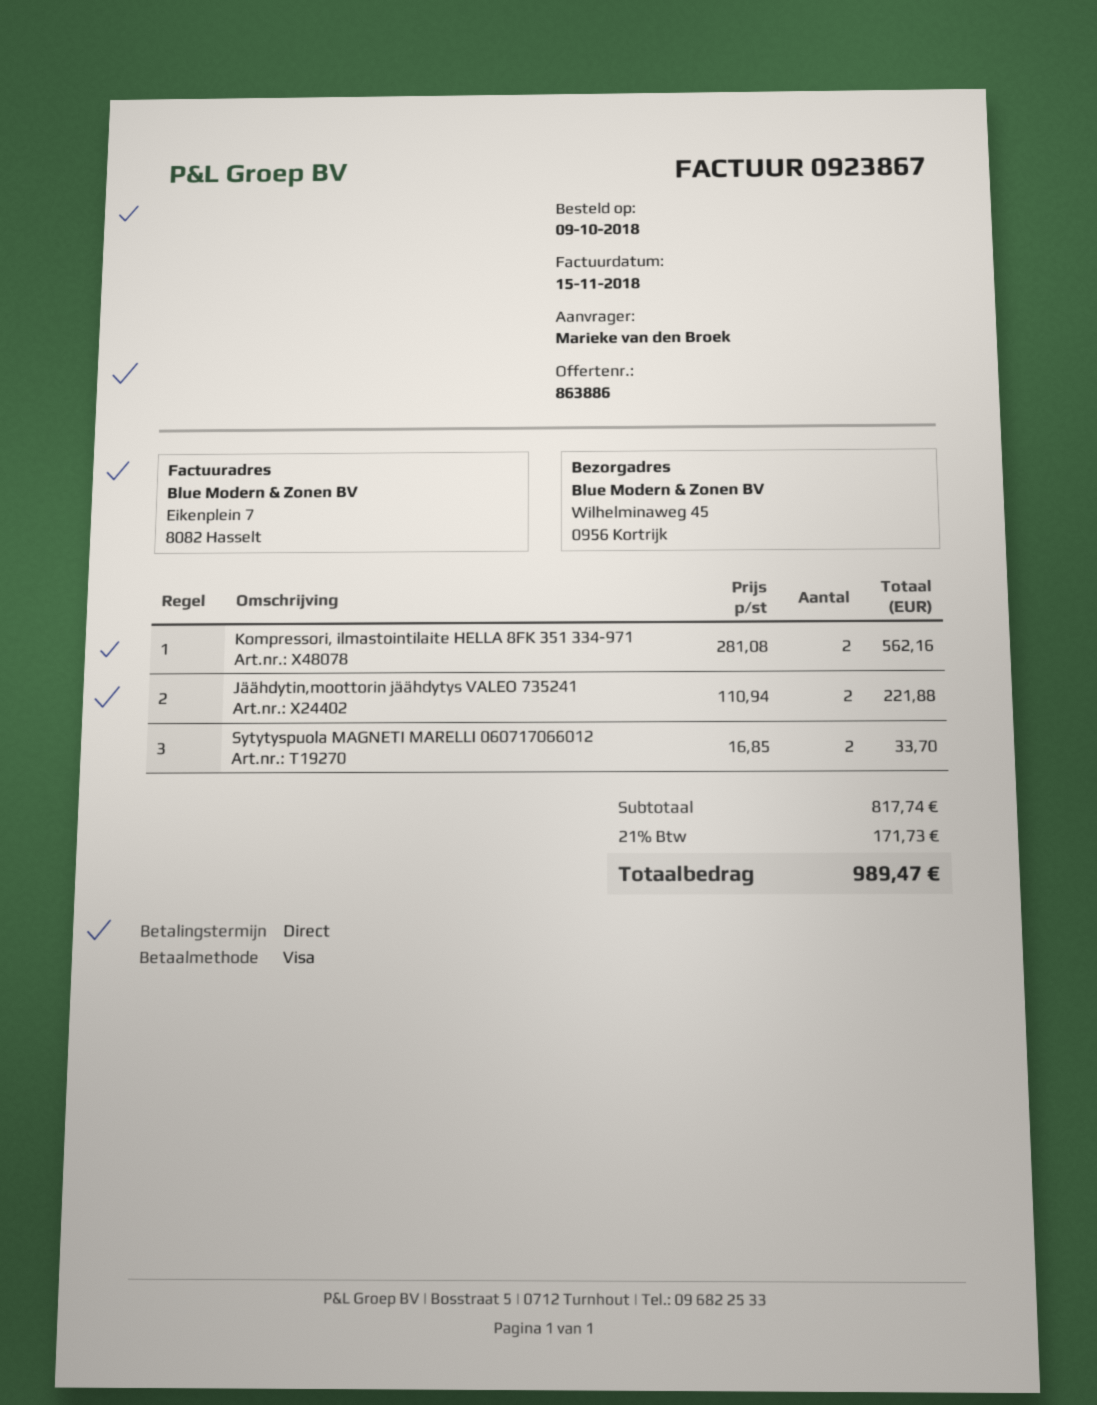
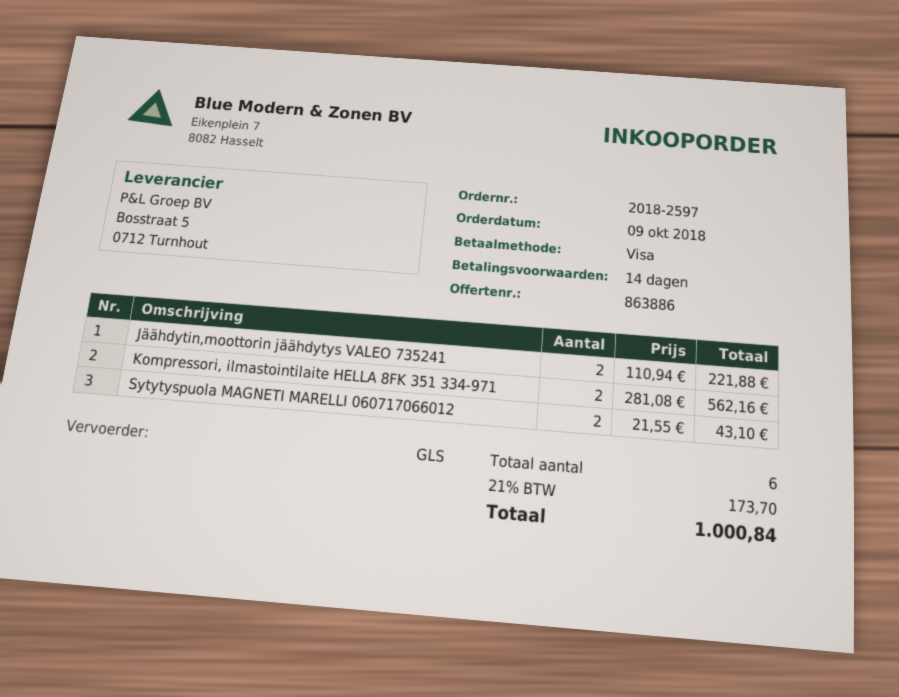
payment terms: on receipt -> 14 days
Sytytyspuola MAGNETI MARELLI 060717066012: 2 x 16.85 = 33.70 -> 2 x 21.55 = 43.10
tax: 21% = 171.73 -> 21% = 173.70
total: 989.47 -> 1000.84

